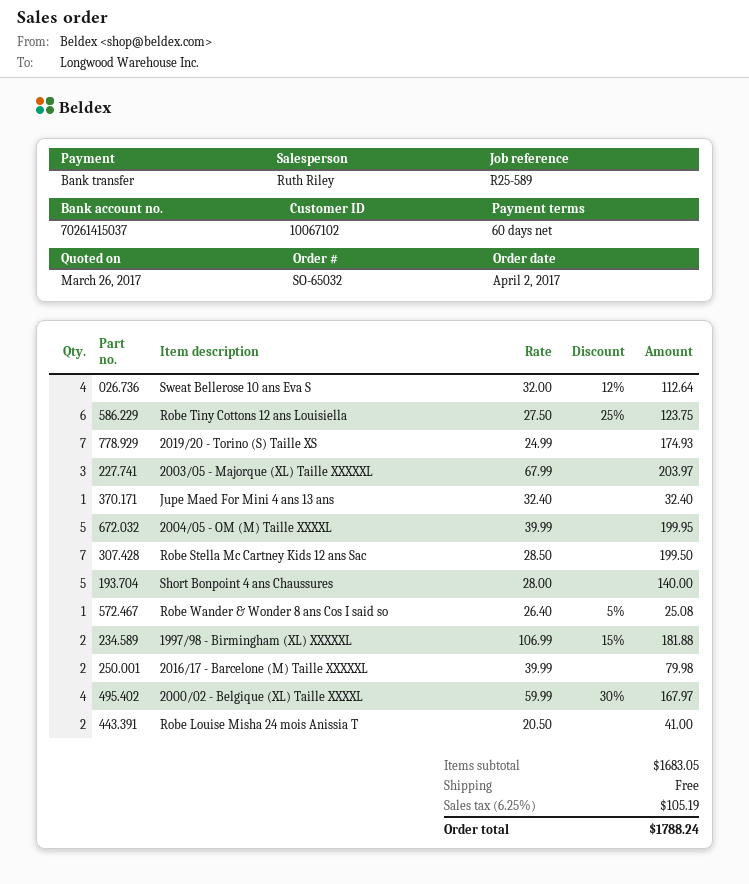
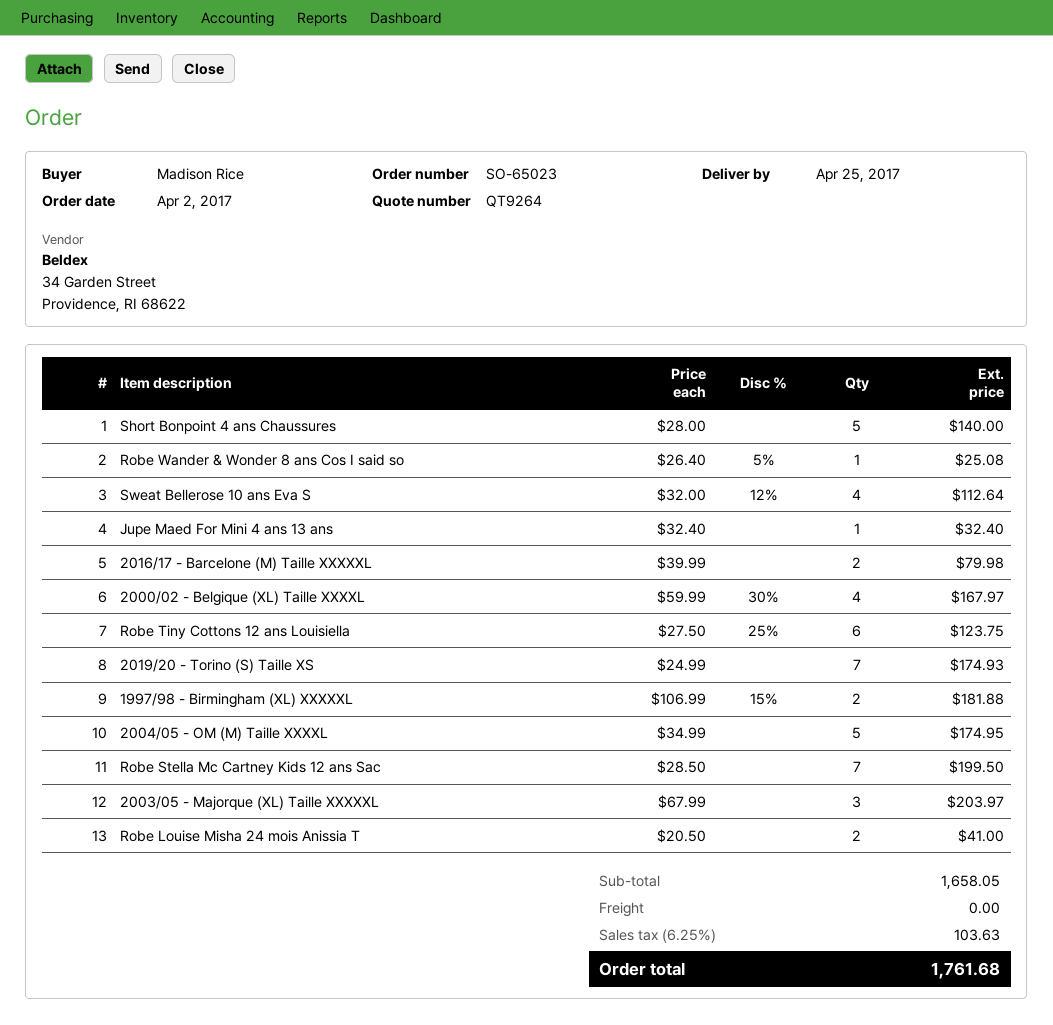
order number: SO-65032 -> SO-65023
2004/05 - OM (M) Taille XXXXL: 5 x 39.99 = 199.95 -> 5 x 34.99 = 174.95
subtotal: 1683.05 -> 1658.05
tax: 6.25% = 105.19 -> 6.25% = 103.63
total: 1788.24 -> 1761.68

